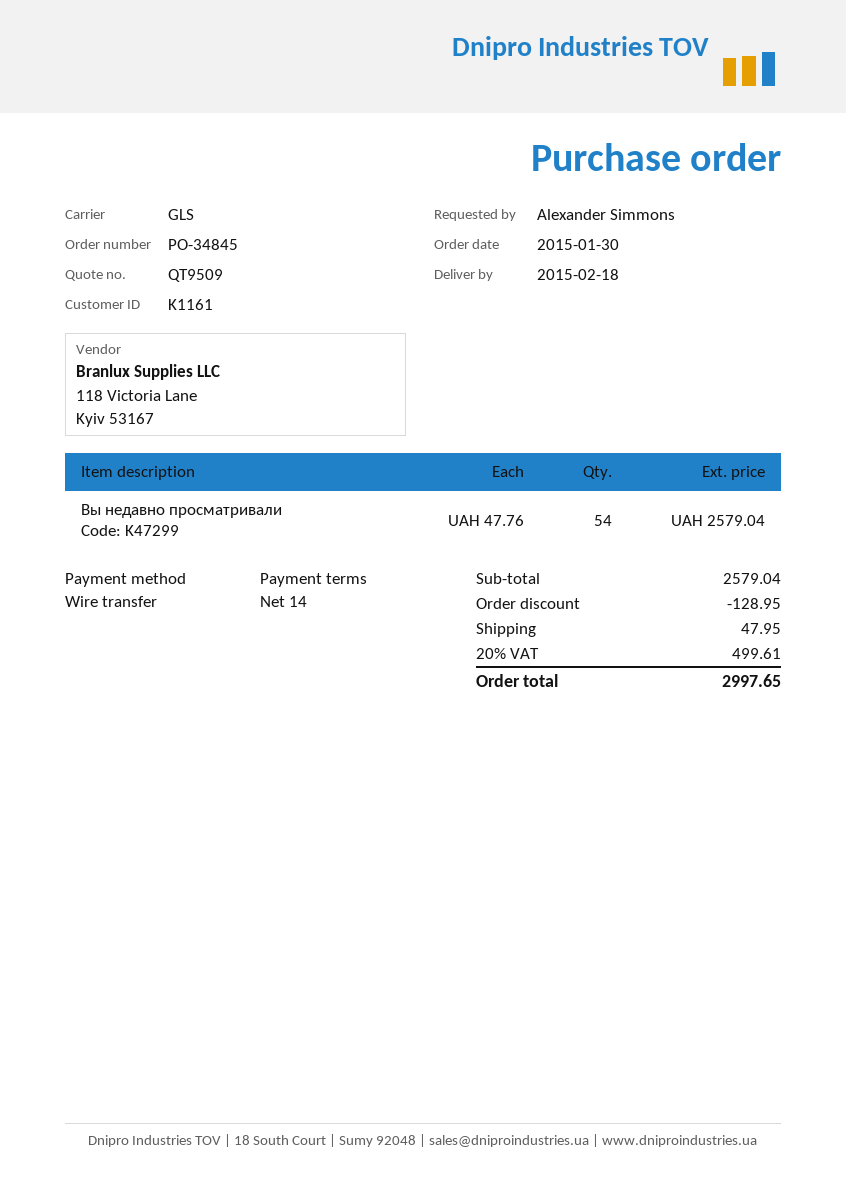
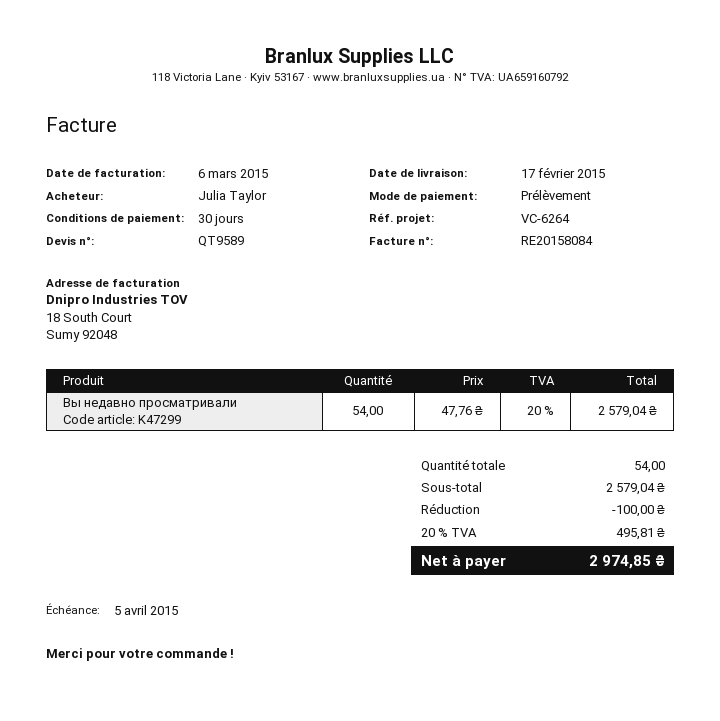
quote number: QT9509 -> QT9589
delivery date: 2015-02-18 -> 2015-02-17
payment terms: 14 days -> 30 days
ordered by: Alexander Simmons -> Julia Taylor
payment method: bank transfer -> direct debit
discount: 128.95 -> 100.00
shipping: 47.95 -> none
tax: 20% = 499.61 -> 20% = 495.81
total: 2997.65 -> 2974.85

